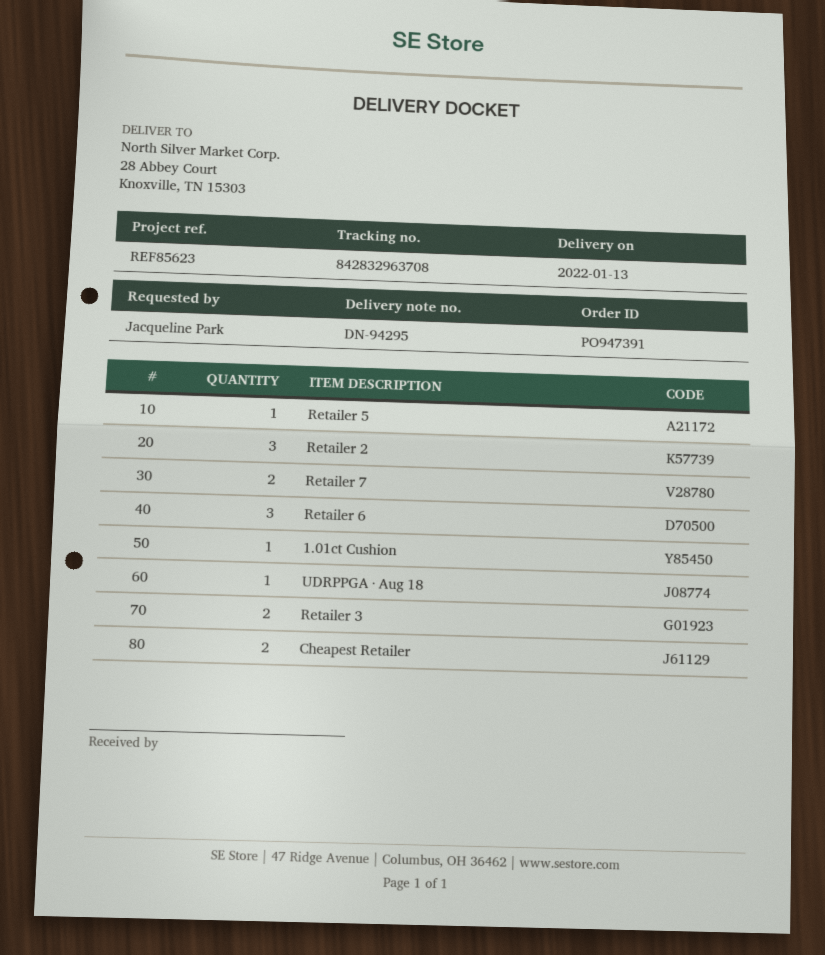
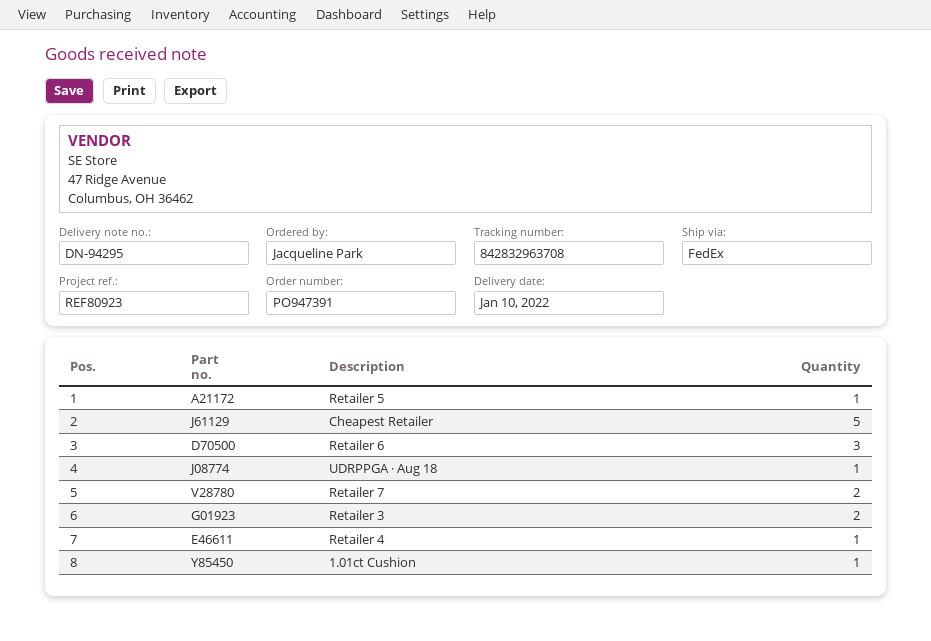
delivery date: 2022-01-13 -> 2022-01-10
reference: REF85623 -> REF80923
Retailer 2: 3 -> none
Cheapest Retailer: 2 -> 5
Retailer 4: none -> 1

